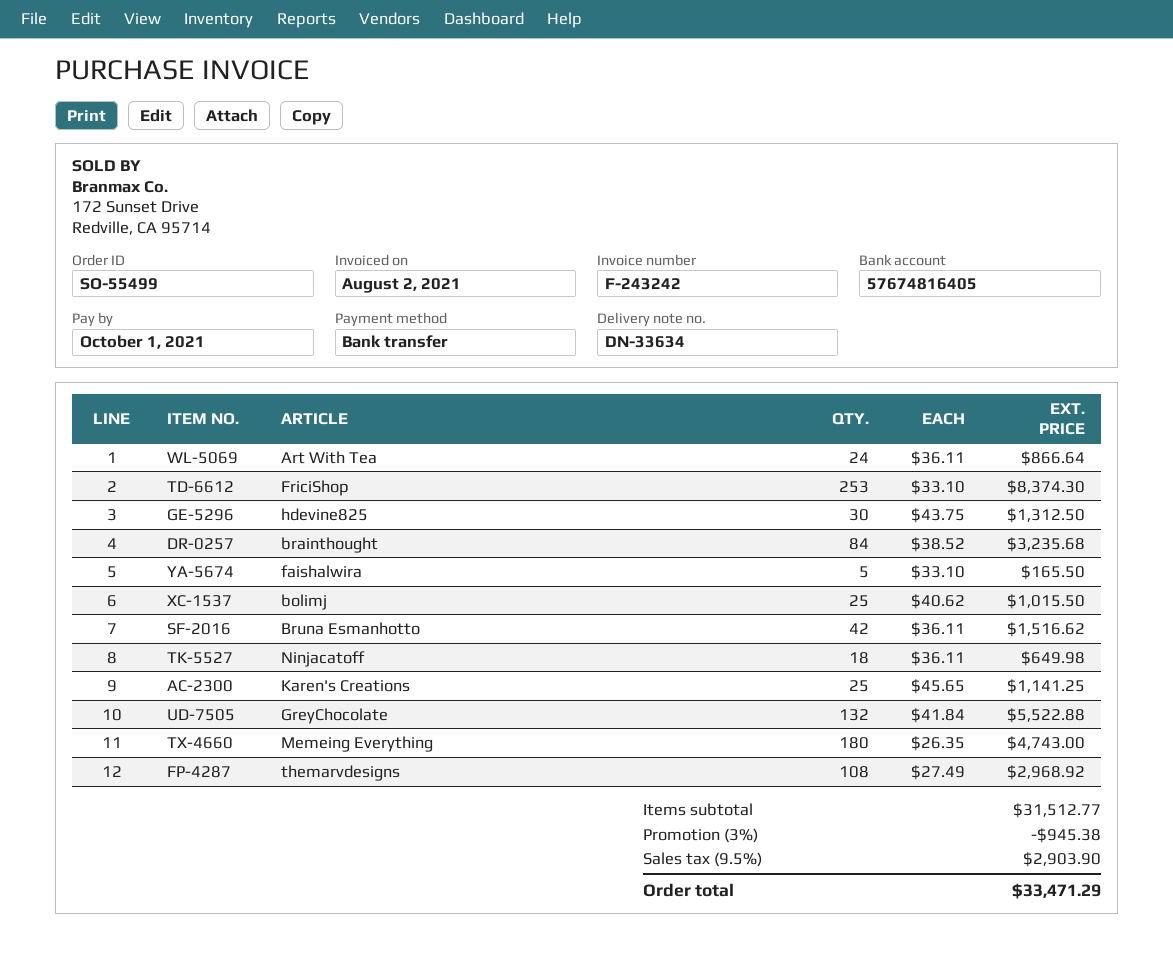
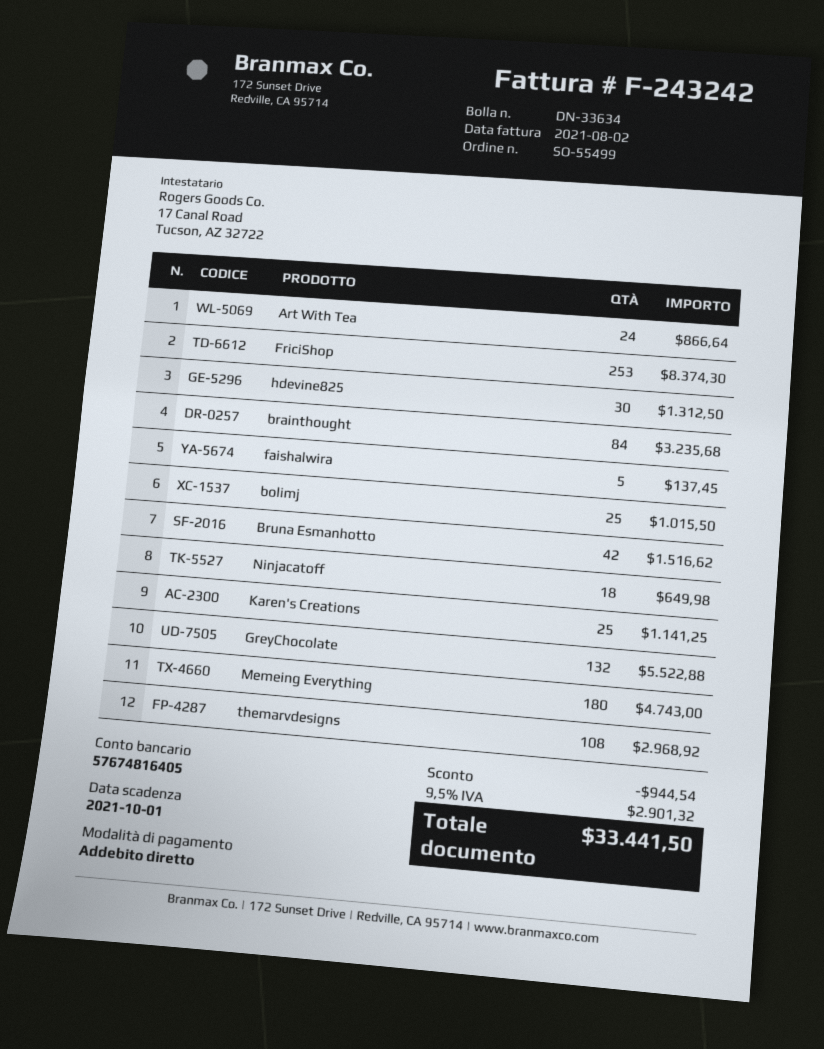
payment method: bank transfer -> direct debit
faishalwira: 5 for 165.50 -> 5 for 137.45
discount: 945.38 -> 944.54
tax: 9.5% = 2903.90 -> 9.5% = 2901.32
total: 33471.29 -> 33441.50

